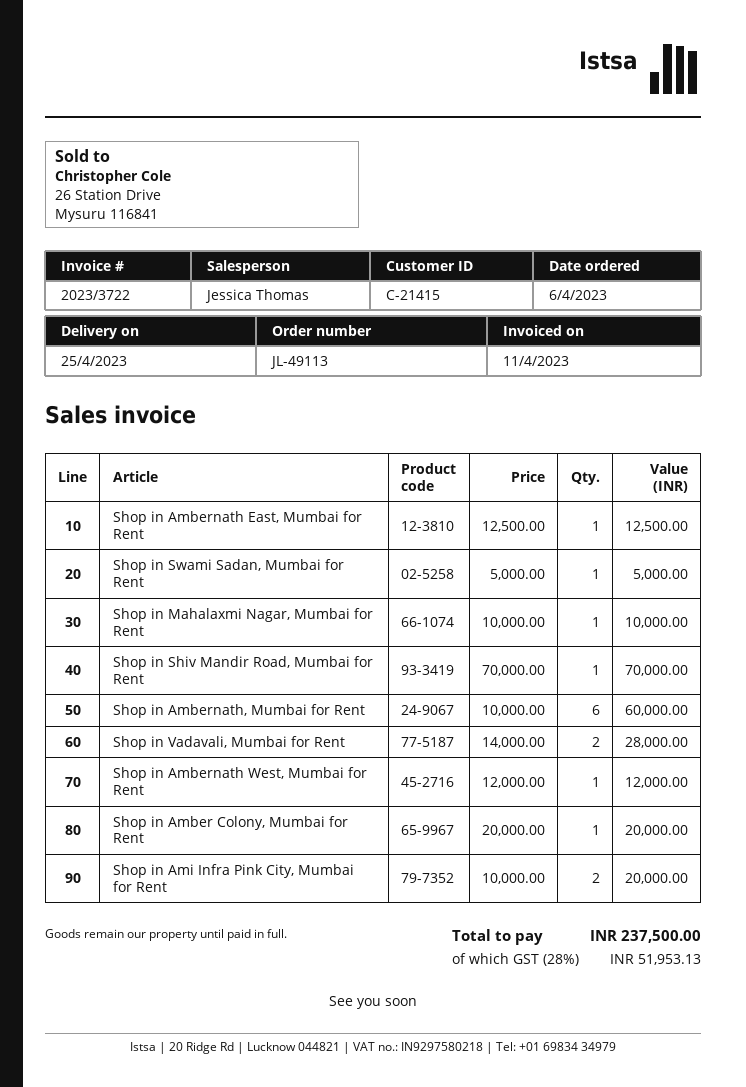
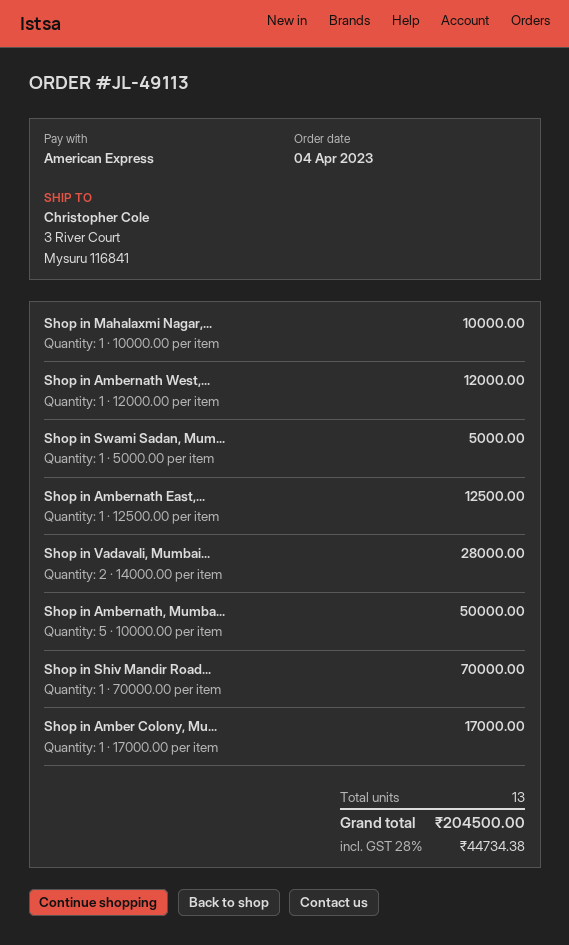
order date: 2023-04-06 -> 2023-04-04
Shop in Ambernath, Mumbai for Rent: 6 x 10000.00 = 60000.00 -> 5 x 10000.00 = 50000.00
Shop in Amber Colony, Mumbai for Rent: 1 x 20000.00 = 20000.00 -> 1 x 17000.00 = 17000.00
Shop in Ami Infra Pink City, Mumbai for Rent: 2 x 10000.00 = 20000.00 -> none
tax: 28% = 51953.13 -> 28% = 44734.38
total: 237500.00 -> 204500.00

